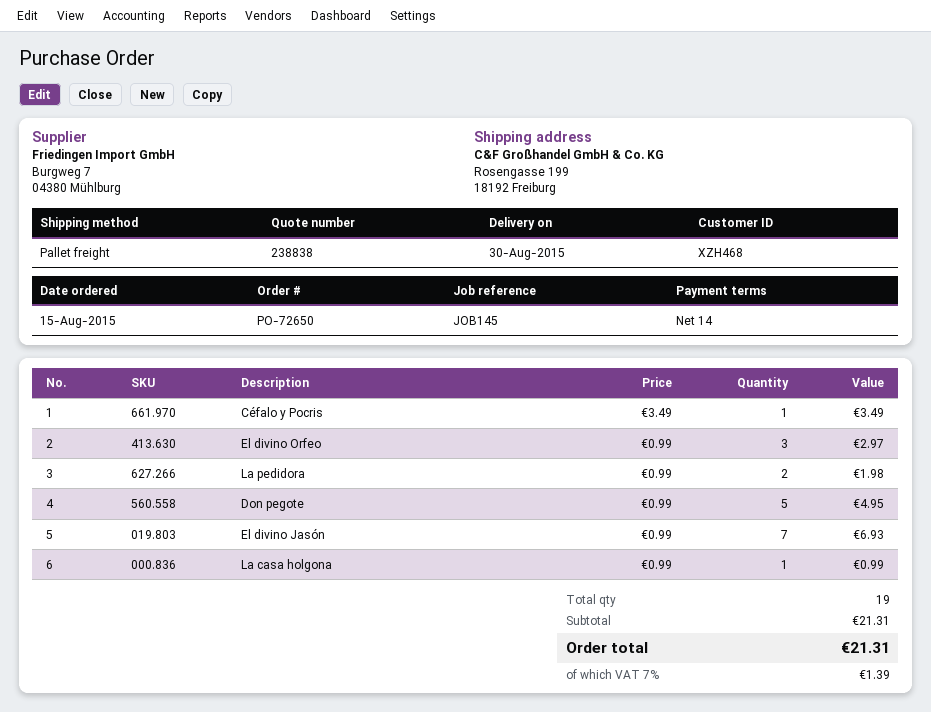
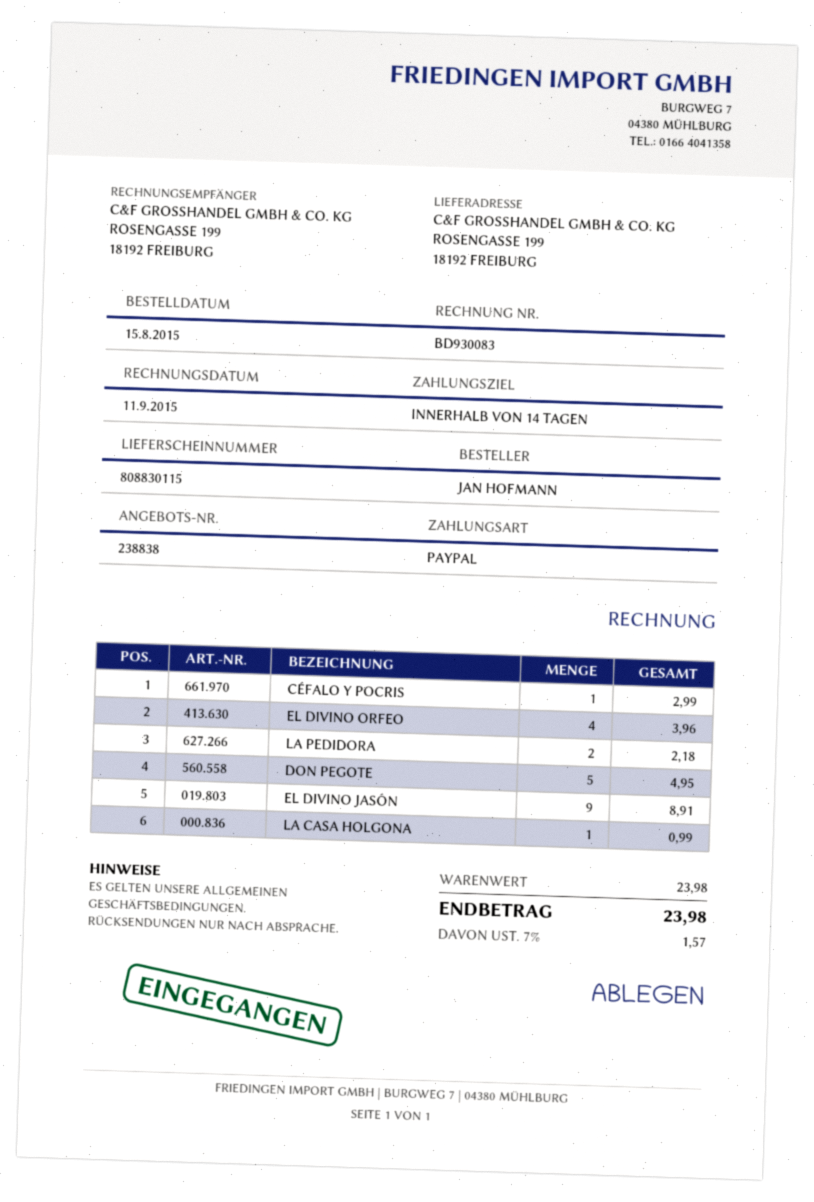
Céfalo y Pocris: 1 for 3.49 -> 1 for 2.99
El divino Orfeo: 3 for 2.97 -> 4 for 3.96
La pedidora: 2 for 1.98 -> 2 for 2.18
El divino Jasón: 7 for 6.93 -> 9 for 8.91
subtotal: 21.31 -> 23.98
tax: 7% = 1.39 -> 7% = 1.57
total: 21.31 -> 23.98

